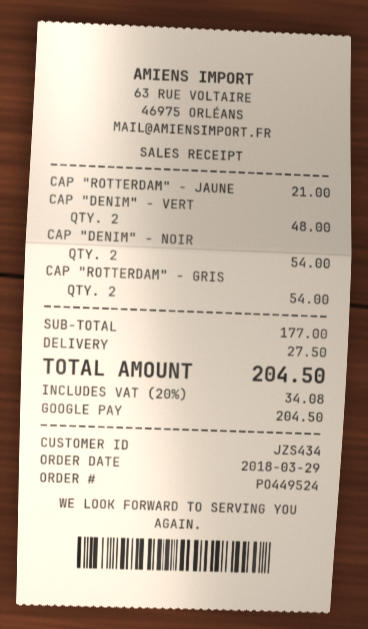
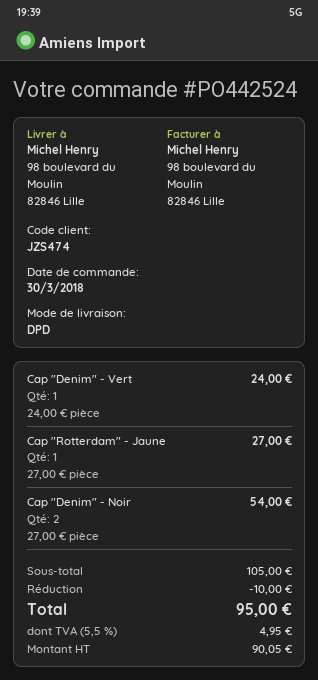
order number: PO449524 -> PO442524
order date: 2018-03-29 -> 2018-03-30
customer number: JZS434 -> JZS474
CAP "ROTTERDAM" - JAUNE: 1 for 21.00 -> 1 for 27.00
CAP "DENIM" - VERT: 2 for 48.00 -> 1 for 24.00
CAP "ROTTERDAM" - GRIS: 2 for 54.00 -> none
subtotal: 177.00 -> 105.00
discount: none -> 10.00
shipping: 27.50 -> none
tax: 20% = 34.08 -> 5.5% = 4.95
total: 204.50 -> 95.00

